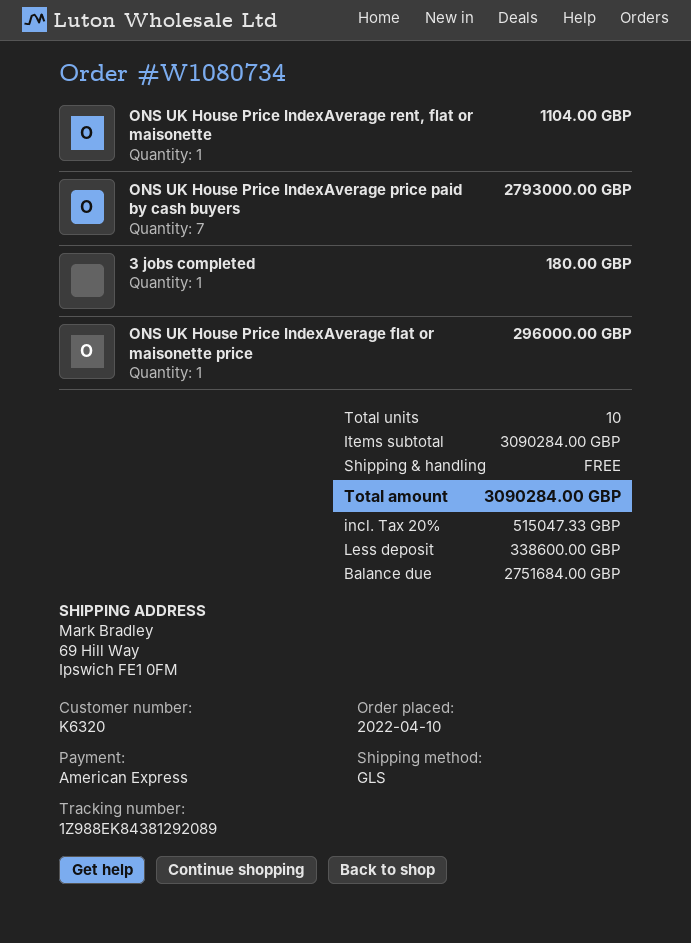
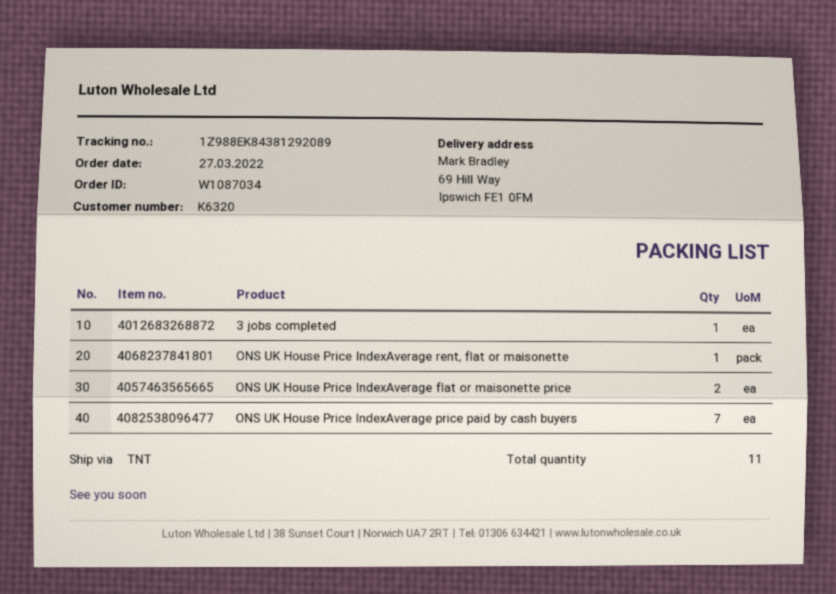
order number: W1080734 -> W1087034
order date: 2022-04-10 -> 2022-03-27
shipping method: GLS -> TNT
ONS UK House Price IndexAverage flat or maisonette price: 1 -> 2
total quantity: 10 -> 11

